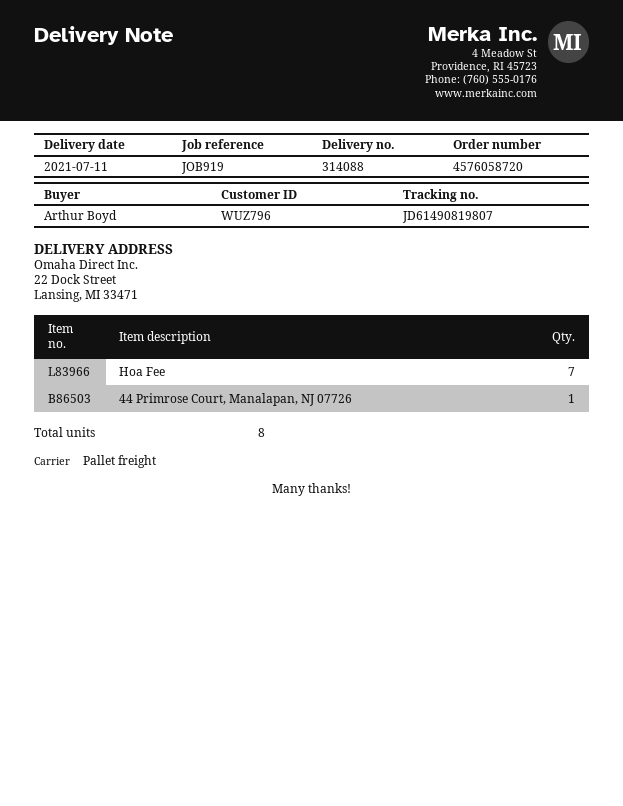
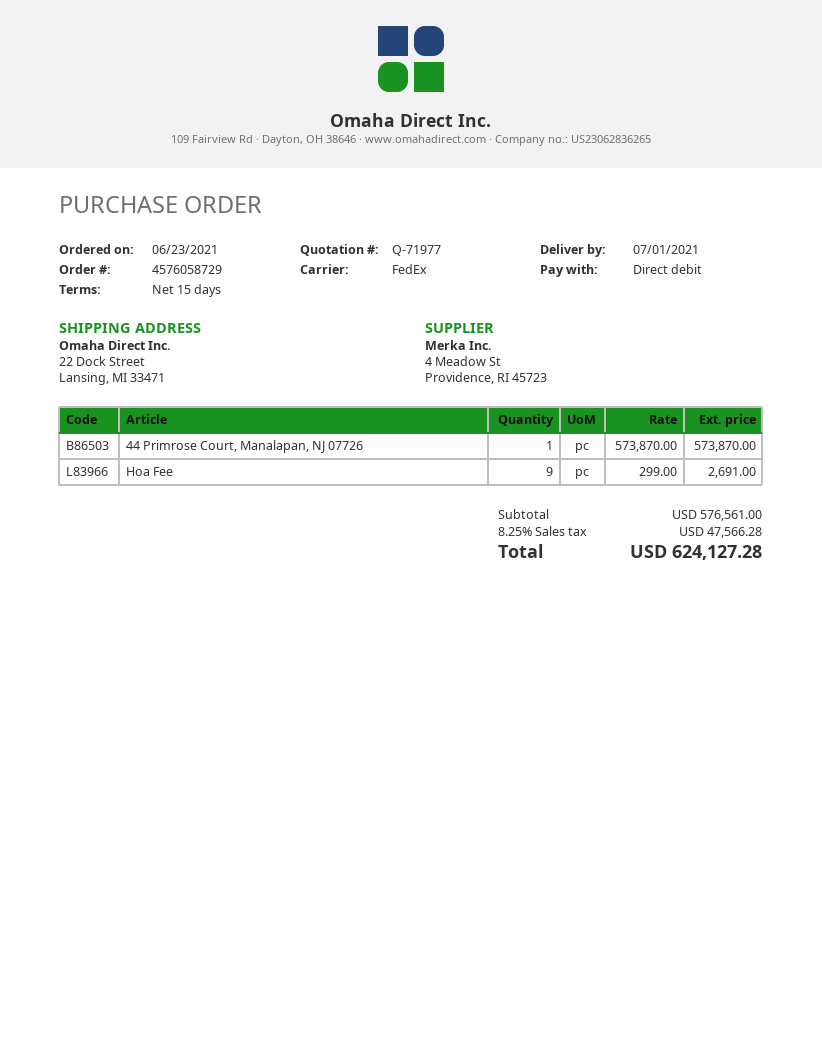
order number: 4576058720 -> 4576058729
delivery date: 2021-07-11 -> 2021-07-01
shipping method: pallet freight -> FedEx
Hoa Fee: 7 -> 9

